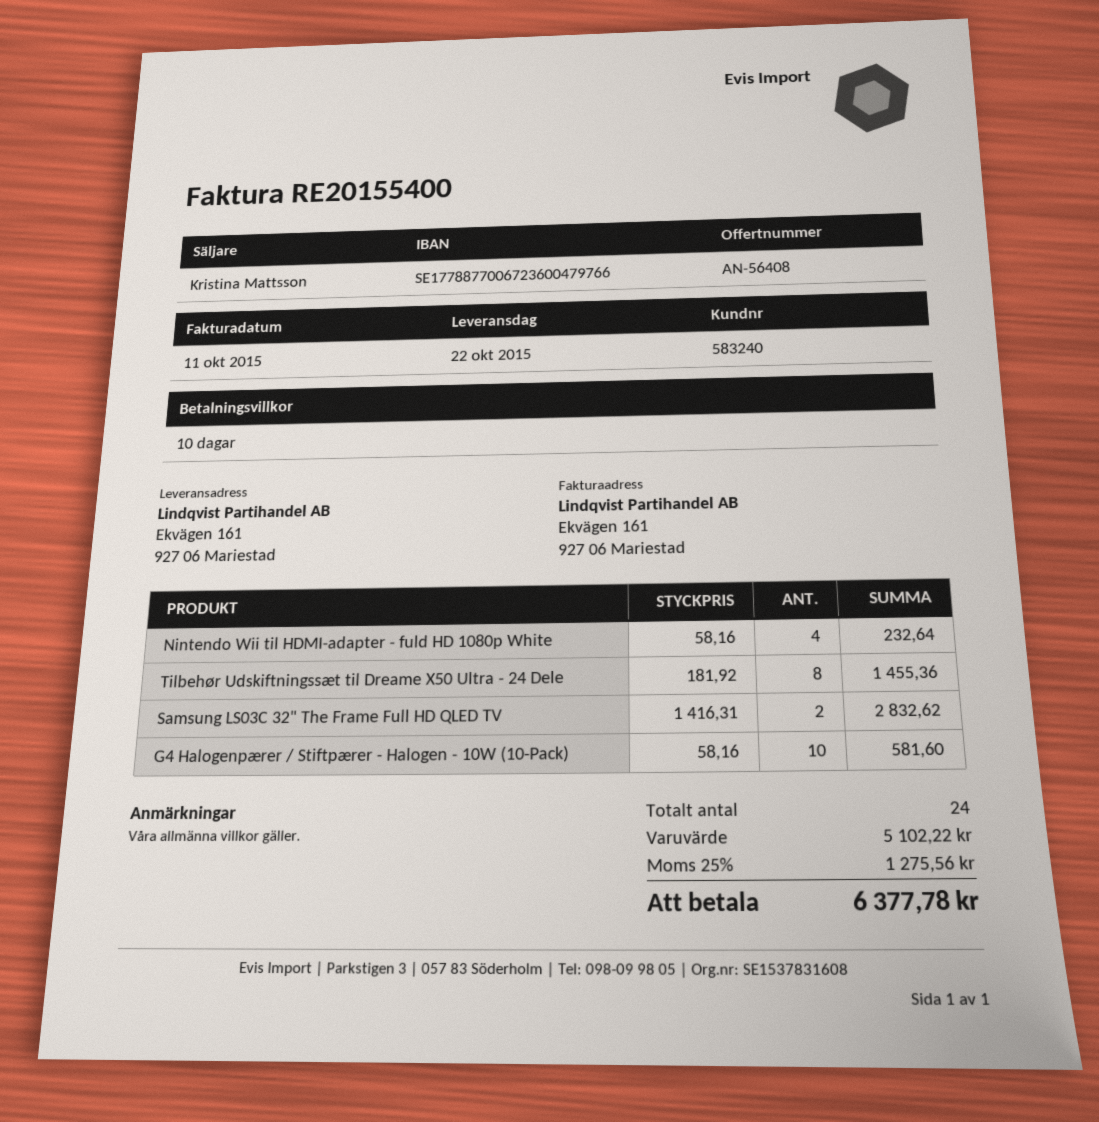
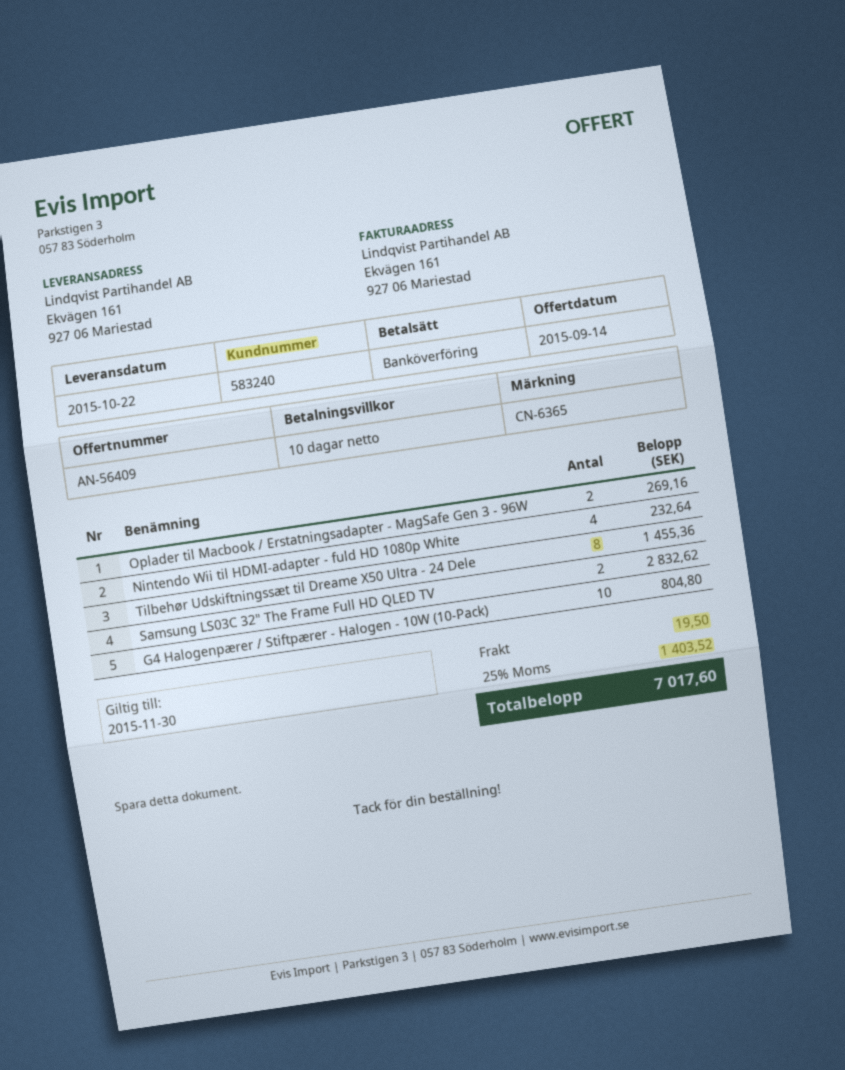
quote number: AN-56408 -> AN-56409
G4 Halogenpærer / Stiftpærer - Halogen - 10W (10-Pack): 10 for 581.60 -> 10 for 804.80
Oplader til Macbook / Erstatningsadapter - MagSafe Gen 3 - 96W: none -> 2 for 269.16
shipping: none -> 19.50
tax: 25% = 1275.56 -> 25% = 1403.52
total: 6377.78 -> 7017.60

